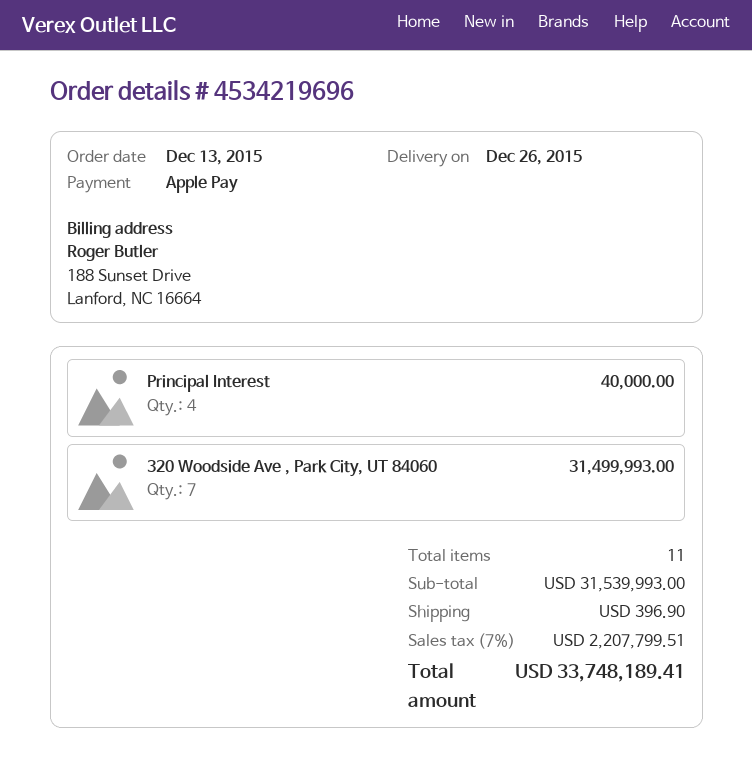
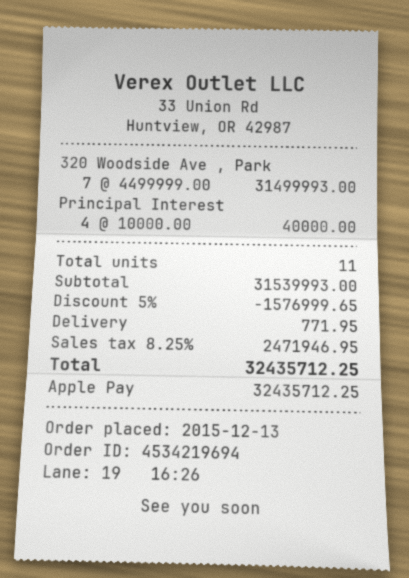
order number: 4534219696 -> 4534219694
discount: none -> 5% = 1576999.65
shipping: 396.90 -> 771.95
tax: 7% = 2207799.51 -> 8.25% = 2471946.95
total: 33748189.41 -> 32435712.25

